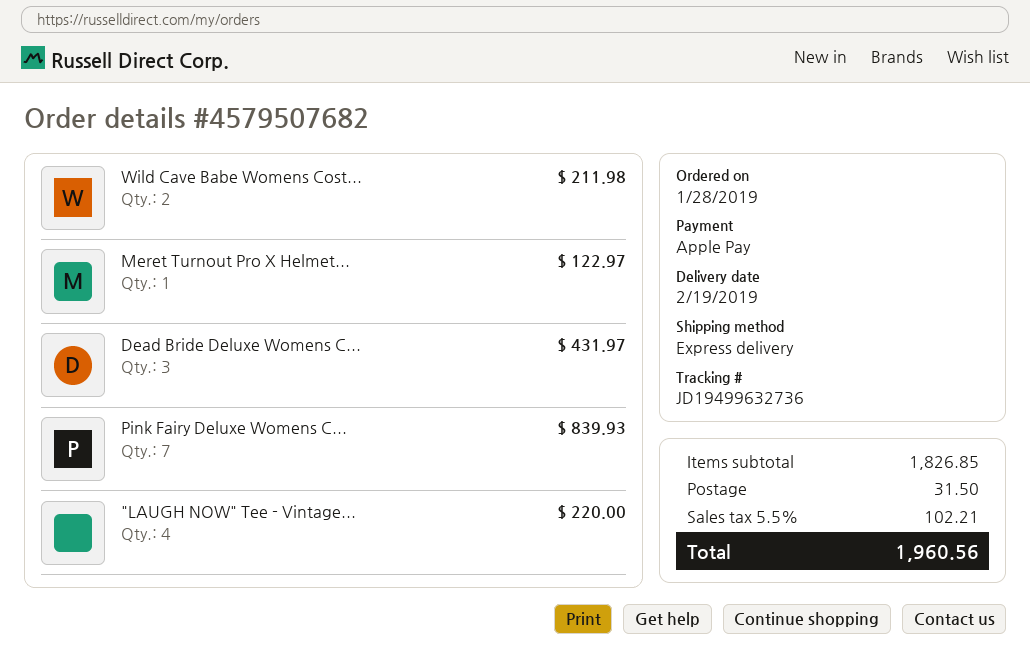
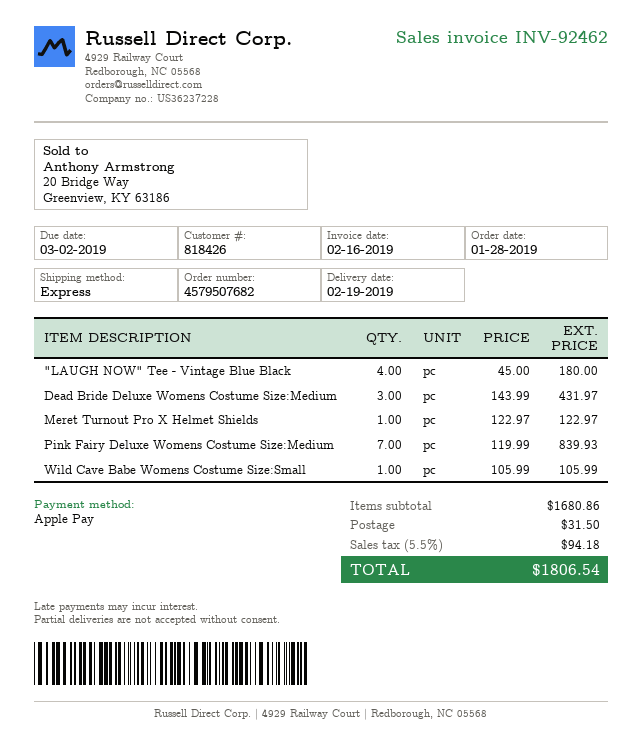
Wild Cave Babe Womens Cost...: 2 for 211.98 -> 1 for 105.99
"LAUGH NOW" Tee - Vintage...: 4 for 220.00 -> 4 for 180.00
subtotal: 1826.85 -> 1680.86
tax: 5.5% = 102.21 -> 5.5% = 94.18
total: 1960.56 -> 1806.54

